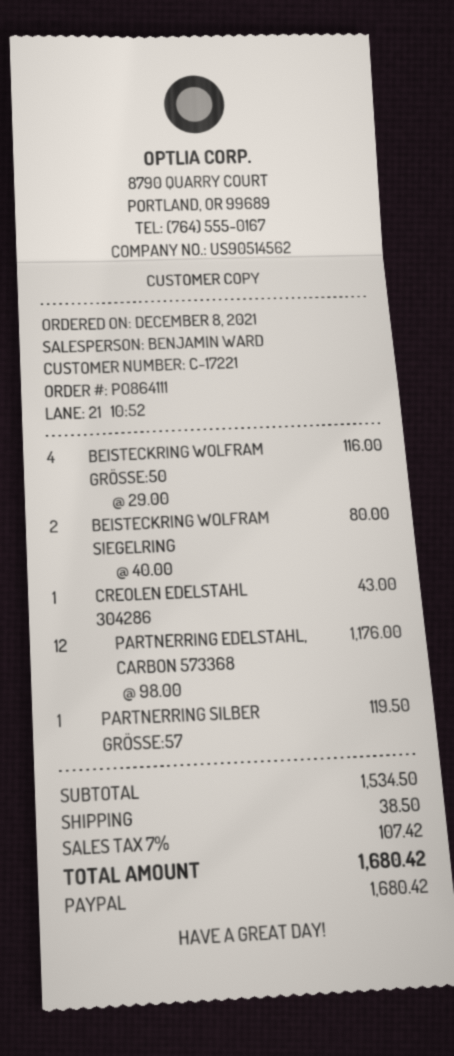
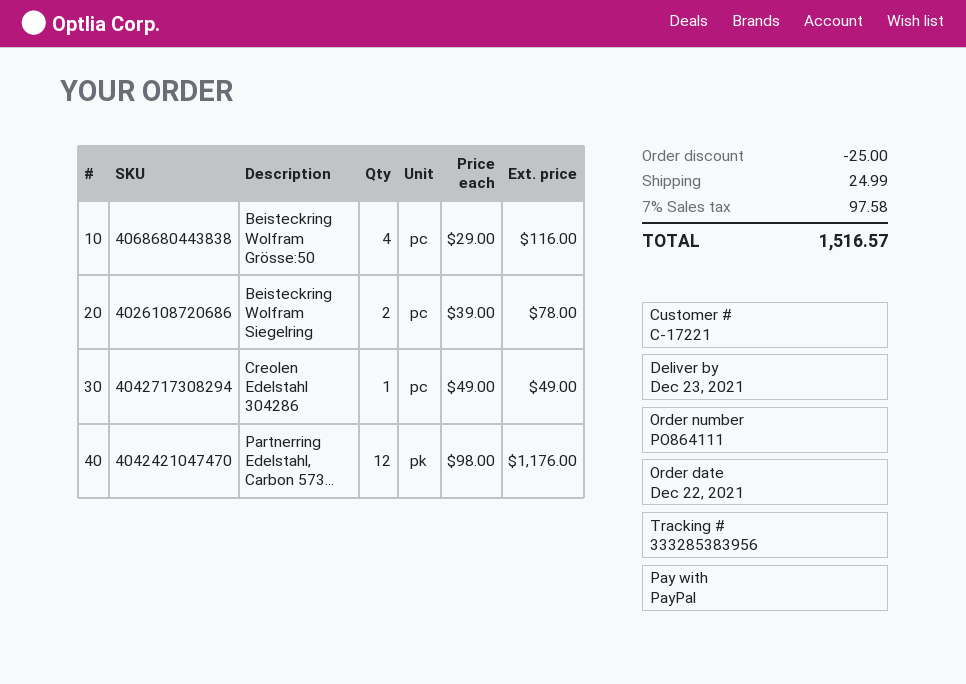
order date: 2021-12-08 -> 2021-12-22
BEISTECKRING WOLFRAM SIEGELRING: 2 x 40.00 = 80.00 -> 2 x 39.00 = 78.00
CREOLEN EDELSTAHL 304286: 1 x 43.00 = 43.00 -> 1 x 49.00 = 49.00
PARTNERRING SILBER GRÖSSE:57: 1 x 119.50 = 119.50 -> none
discount: none -> 25.00
shipping: 38.50 -> 24.99
tax: 7% = 107.42 -> 7% = 97.58
total: 1680.42 -> 1516.57

